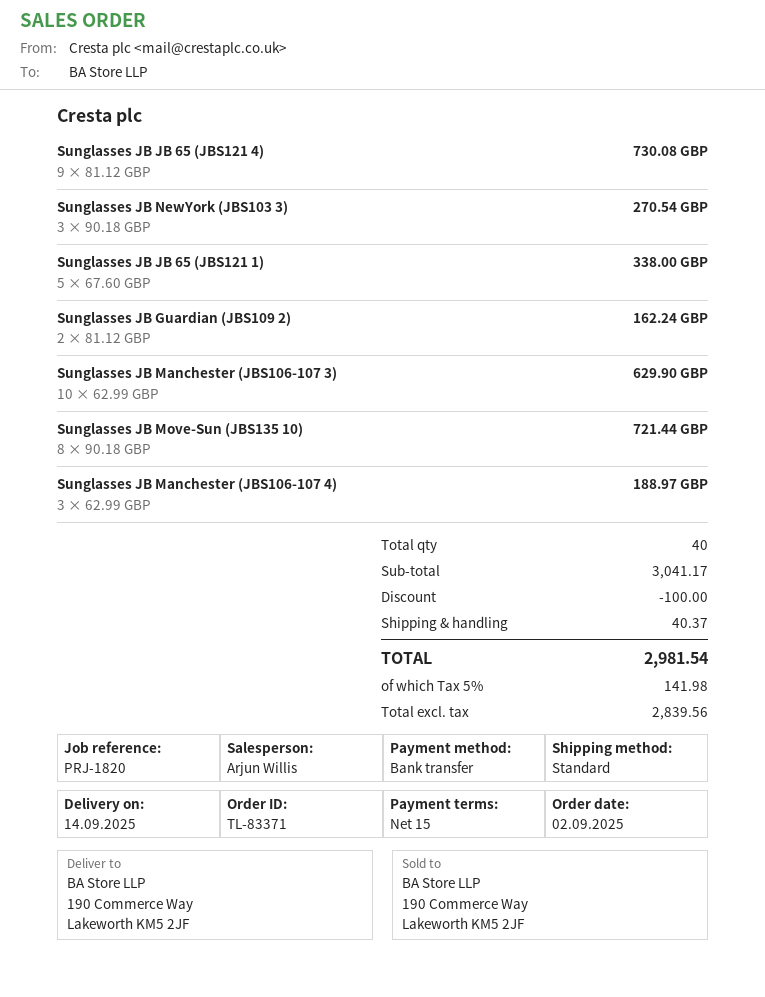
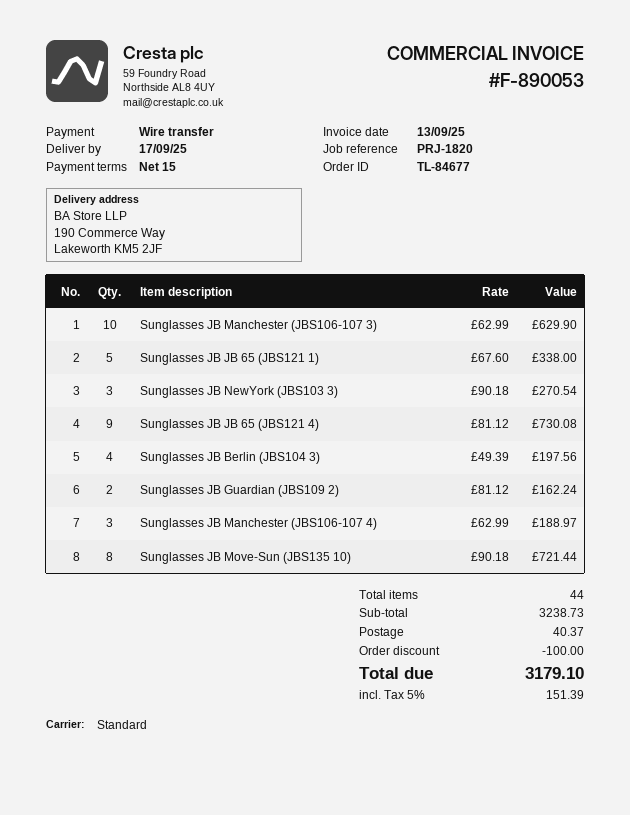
order number: TL-83371 -> TL-84677
delivery date: 2025-09-14 -> 2025-09-17
Sunglasses JB Berlin (JBS104 3): none -> 4 x 49.39 = 197.56
total quantity: 40 -> 44
subtotal: 3041.17 -> 3238.73
tax: 5% = 141.98 -> 5% = 151.39
total: 2981.54 -> 3179.10

